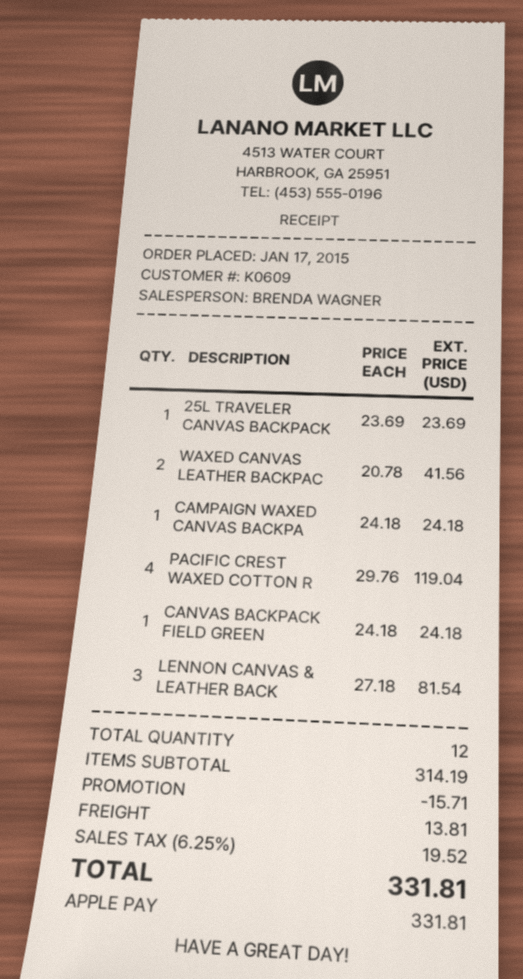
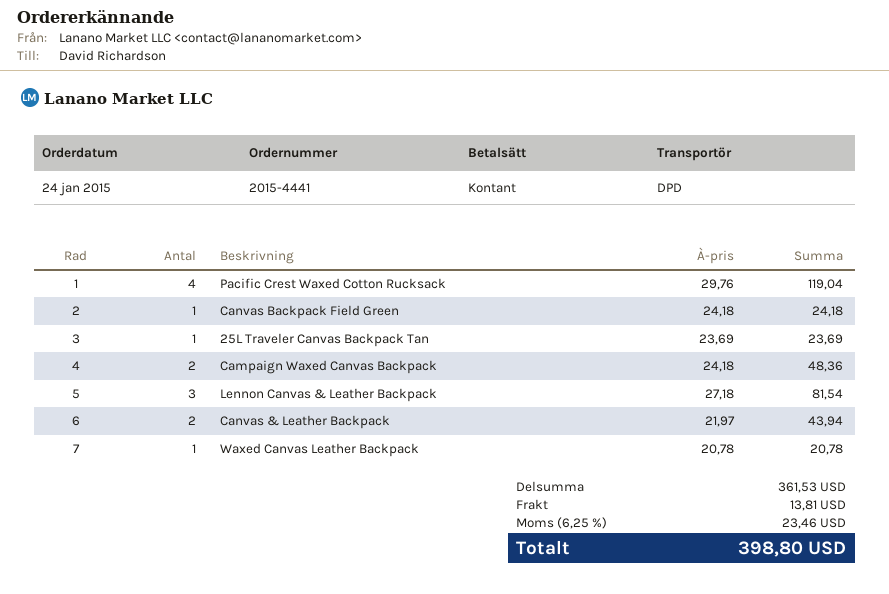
order date: 2015-01-17 -> 2015-01-24
payment method: Apple Pay -> cash
WAXED CANVAS LEATHER BACKPAC: 2 x 20.78 = 41.56 -> 1 x 20.78 = 20.78
CAMPAIGN WAXED CANVAS BACKPA: 1 x 24.18 = 24.18 -> 2 x 24.18 = 48.36
Canvas & Leather Backpack: none -> 2 x 21.97 = 43.94
subtotal: 314.19 -> 361.53
discount: 15.71 -> none
tax: 6.25% = 19.52 -> 6.25% = 23.46
total: 331.81 -> 398.80

